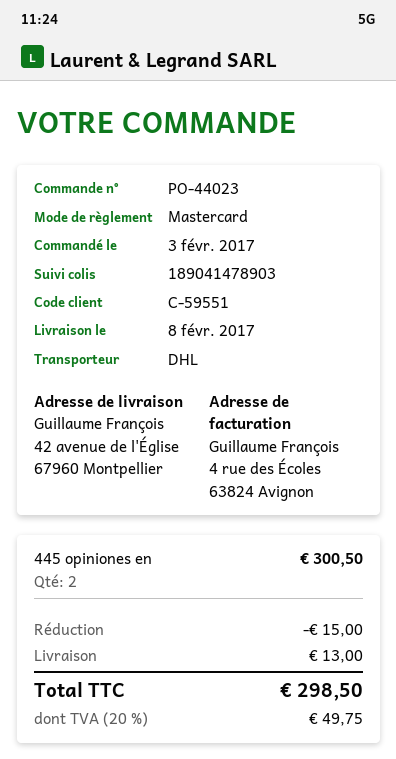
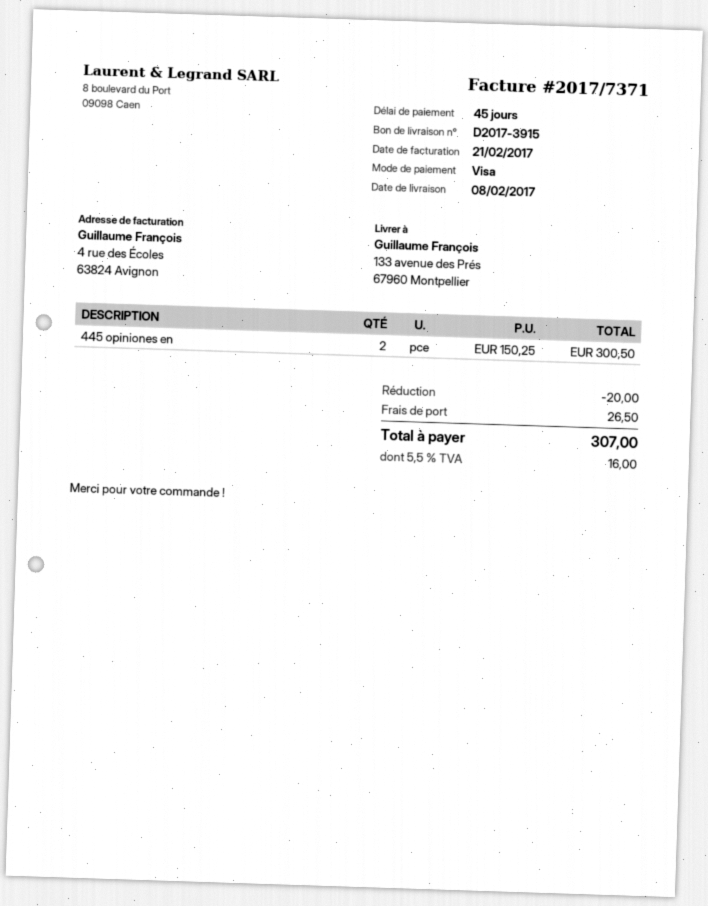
payment method: Mastercard -> Visa
ship to: 42 avenue de l'Église, 67960 Montpellier -> 133 avenue des Prés, 67960 Montpellier
discount: 15.00 -> 20.00
shipping: 13.00 -> 26.50
tax: 20% = 49.75 -> 5.5% = 16.00
total: 298.50 -> 307.00

